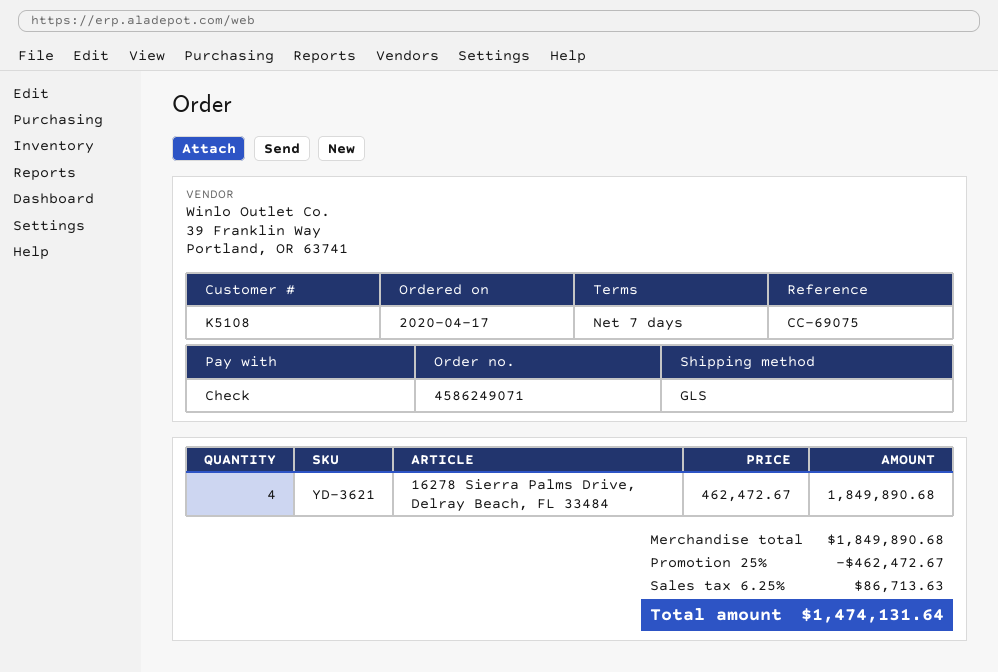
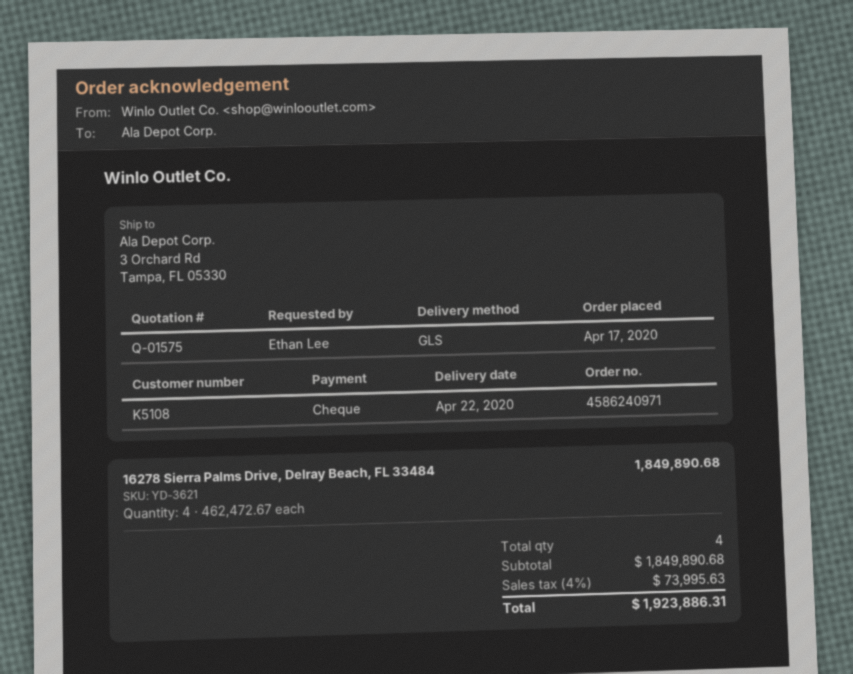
order number: 4586249071 -> 4586240971
discount: 25% = 462472.67 -> none
tax: 6.25% = 86713.63 -> 4% = 73995.63
total: 1474131.64 -> 1923886.31

